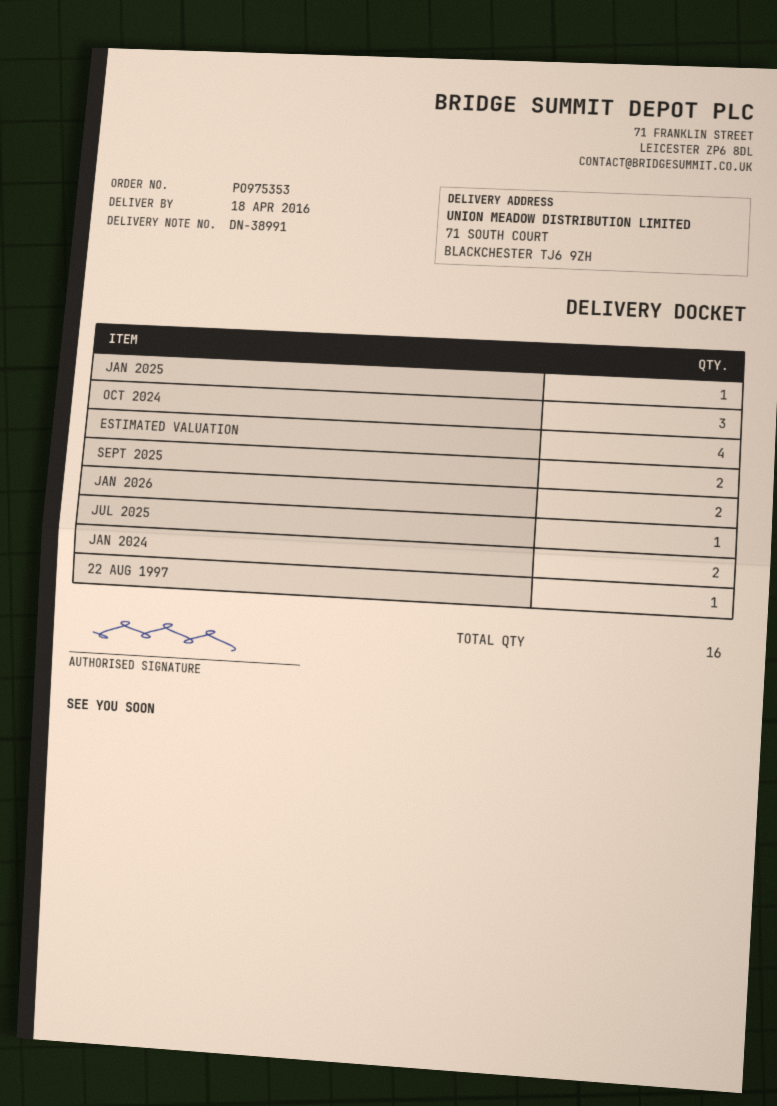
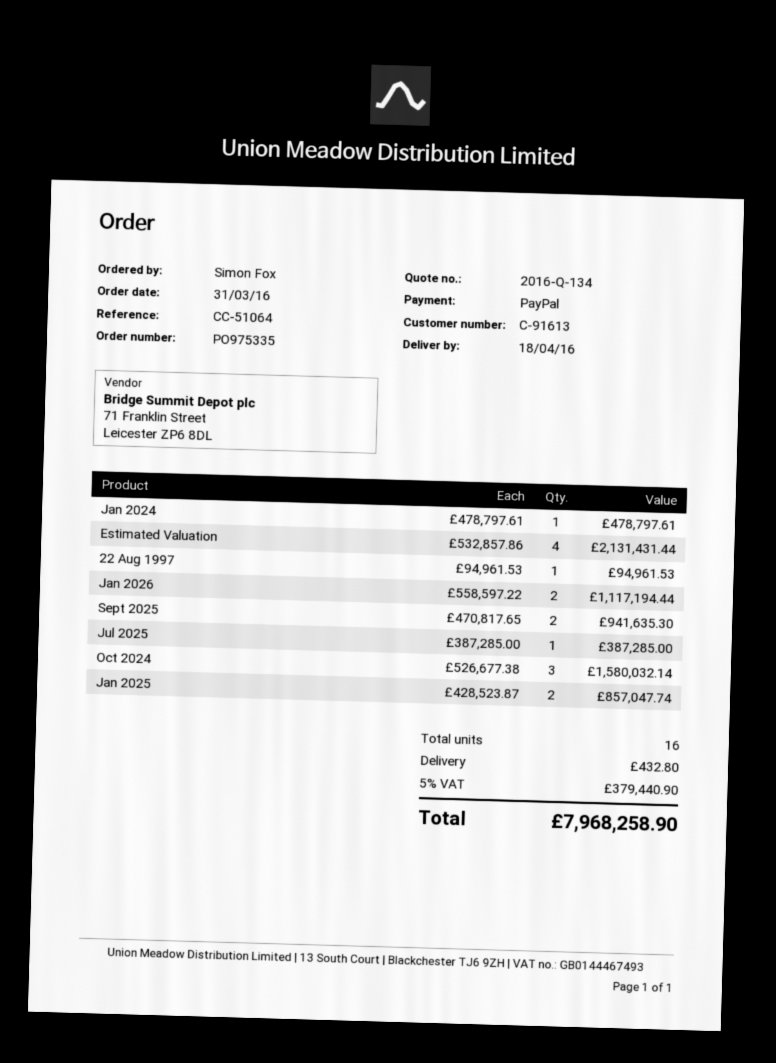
order number: PO975353 -> PO975335
JAN 2025: 1 -> 2
JAN 2024: 2 -> 1

